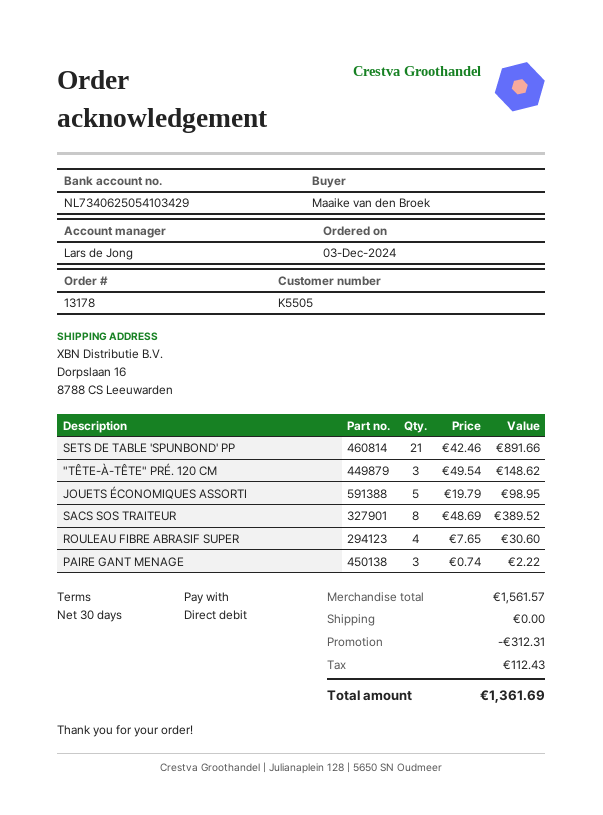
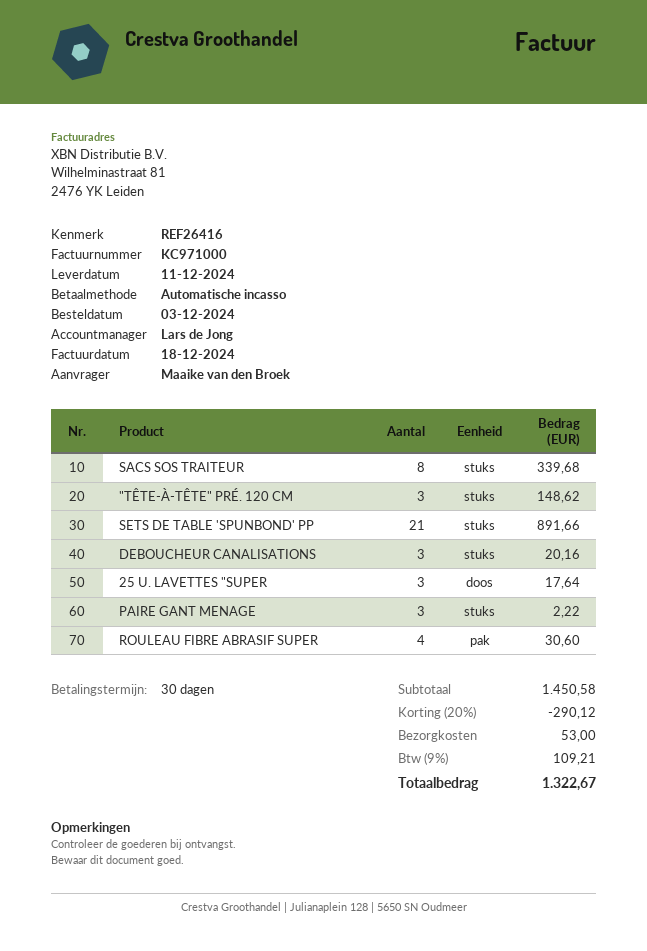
JOUETS ÉCONOMIQUES ASSORTI: 5 for 98.95 -> none
SACS SOS TRAITEUR: 8 for 389.52 -> 8 for 339.68
DEBOUCHEUR CANALISATIONS: none -> 3 for 20.16
25 U. LAVETTES "SUPER: none -> 3 for 17.64
subtotal: 1561.57 -> 1450.58
discount: 312.31 -> 290.12
shipping: 0.00 -> 53.00
tax: 112.43 -> 109.21
total: 1361.69 -> 1322.67

